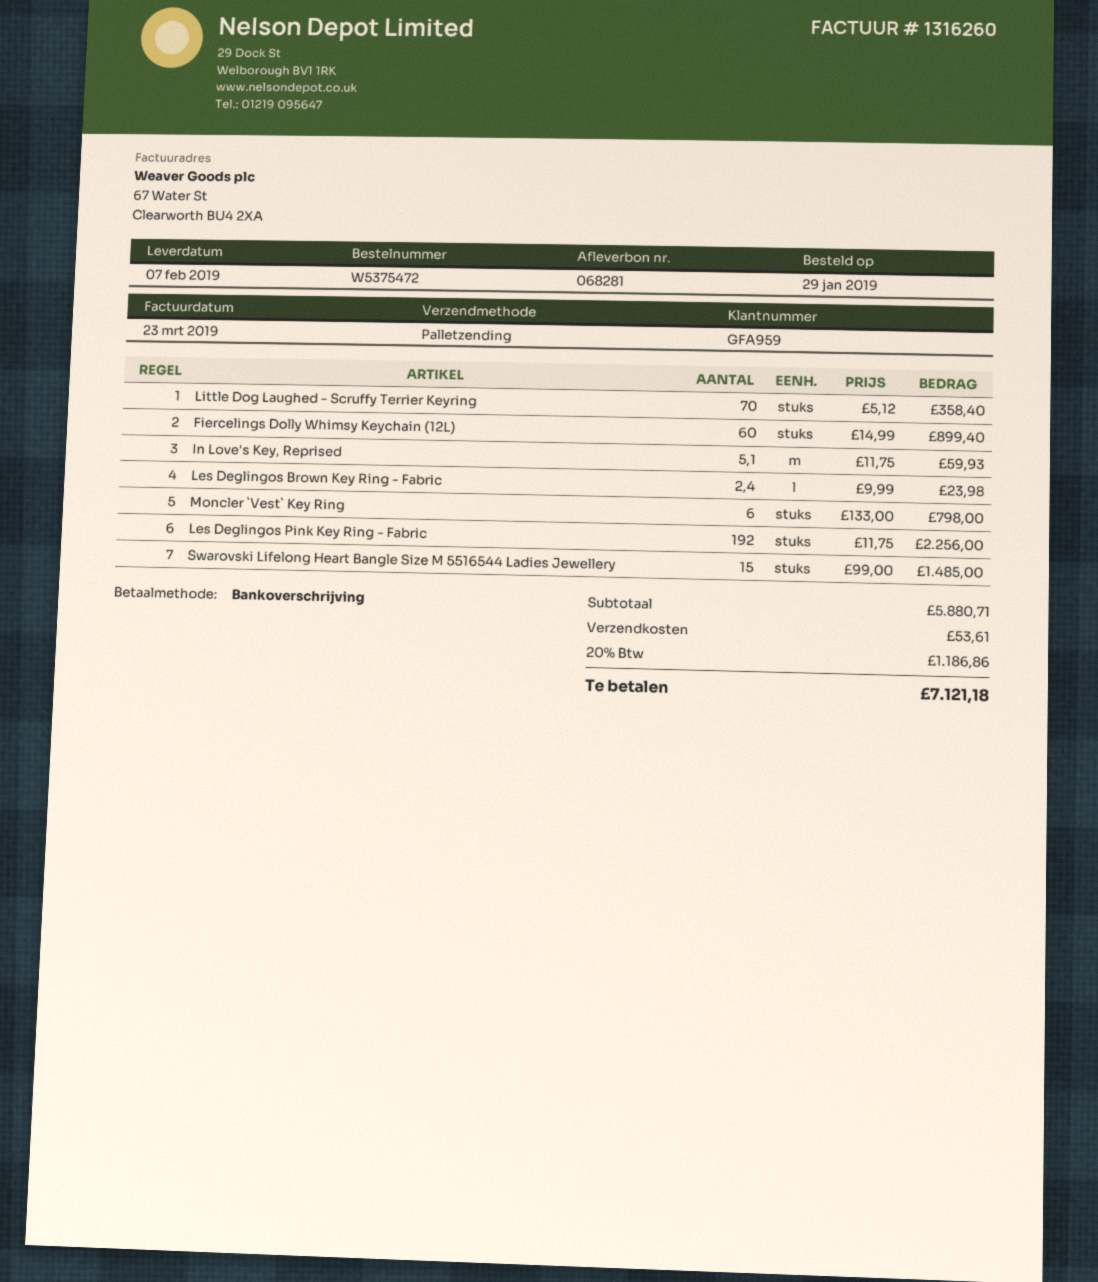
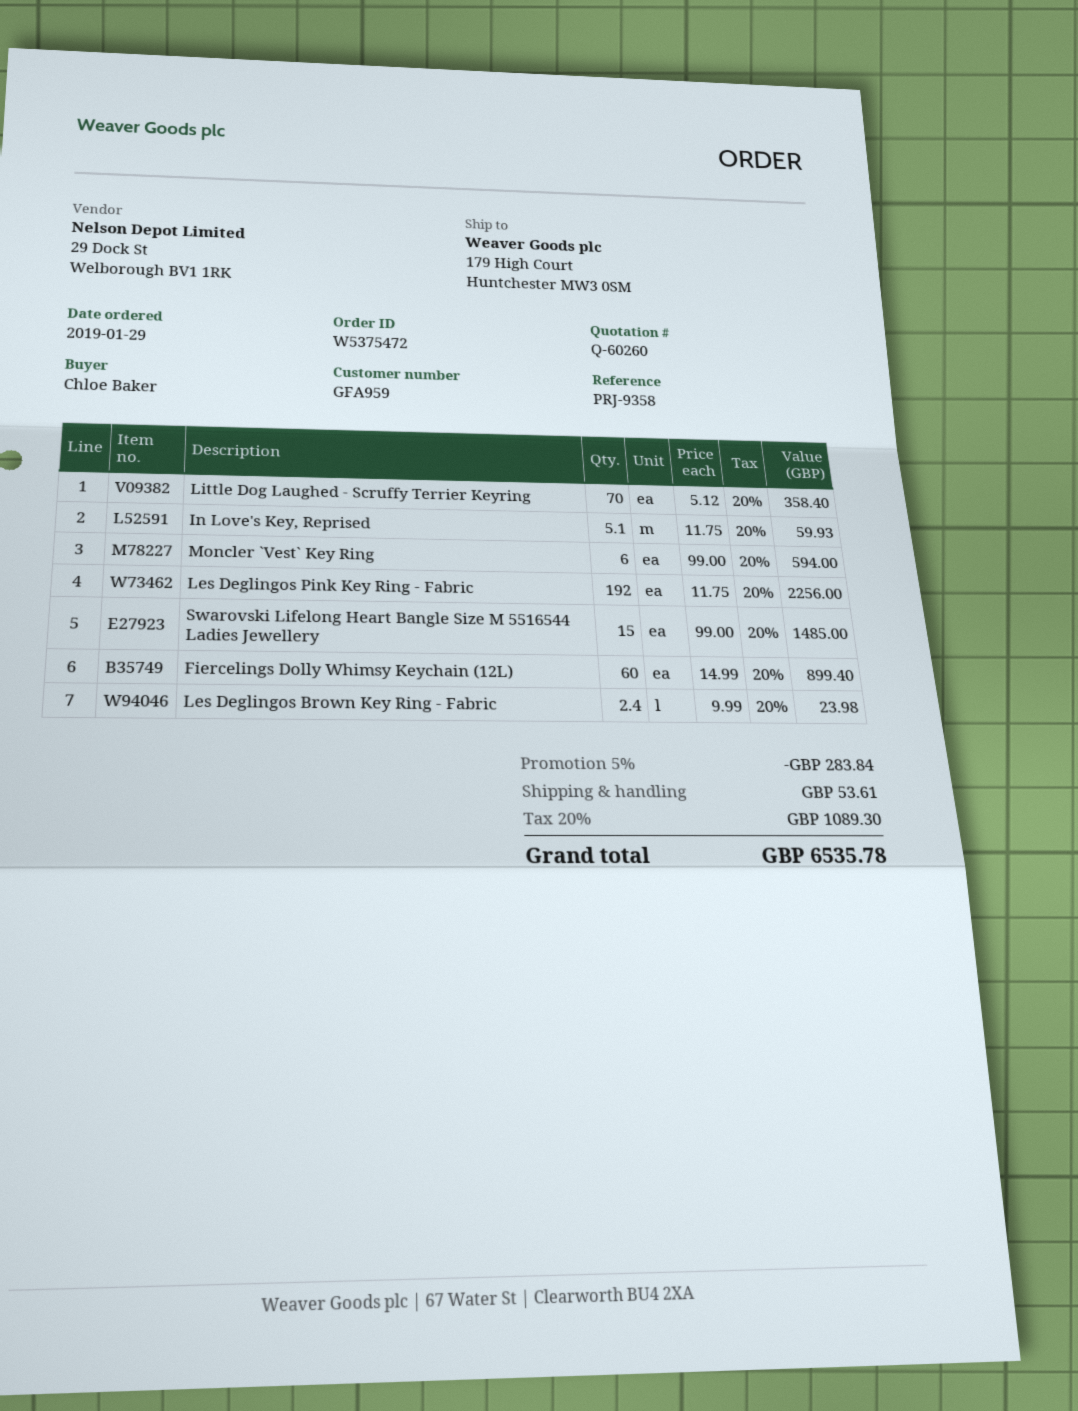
Moncler `Vest` Key Ring: 6 x 133.00 = 798.00 -> 6 x 99.00 = 594.00
discount: none -> 5% = 283.84
tax: 20% = 1186.86 -> 20% = 1089.30
total: 7121.18 -> 6535.78

